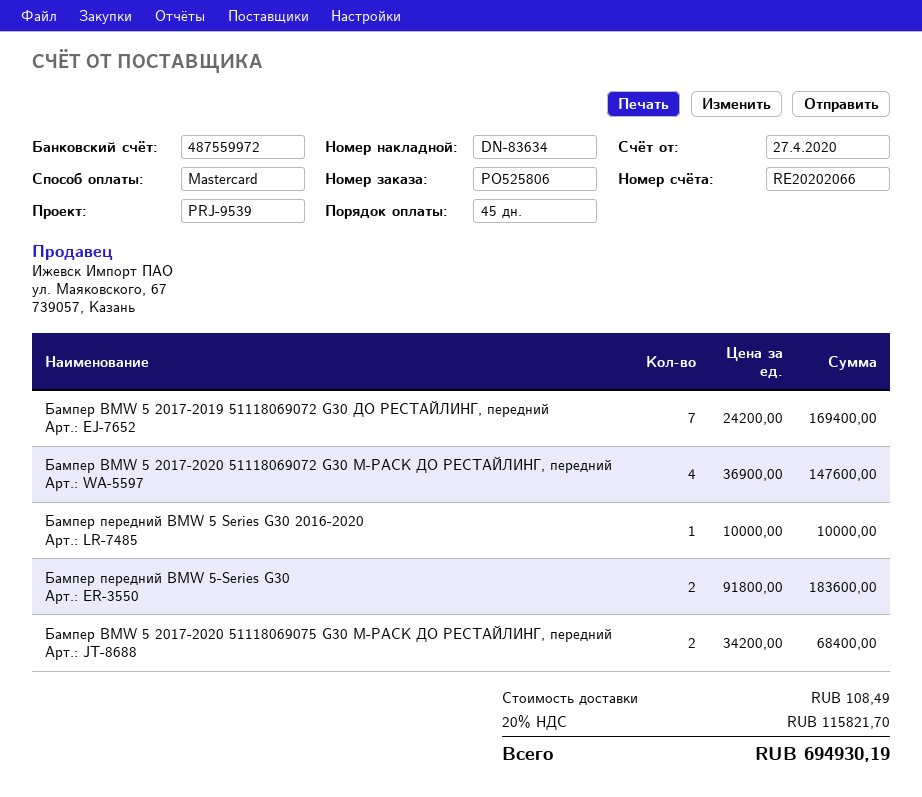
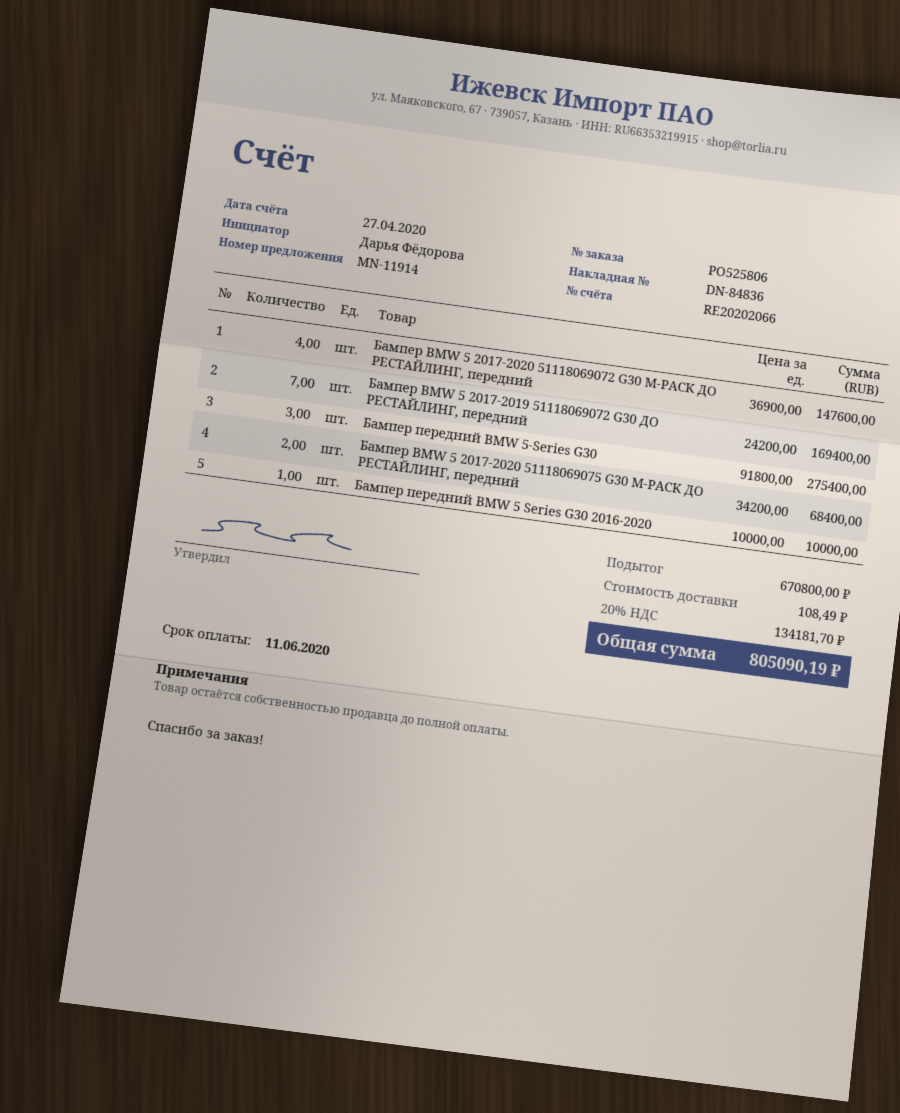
delivery note number: DN-83634 -> DN-84836
Бампер передний BMW 5-Series G30: 2 x 91800.00 = 183600.00 -> 3 x 91800.00 = 275400.00
tax: 20% = 115821.70 -> 20% = 134181.70
total: 694930.19 -> 805090.19

